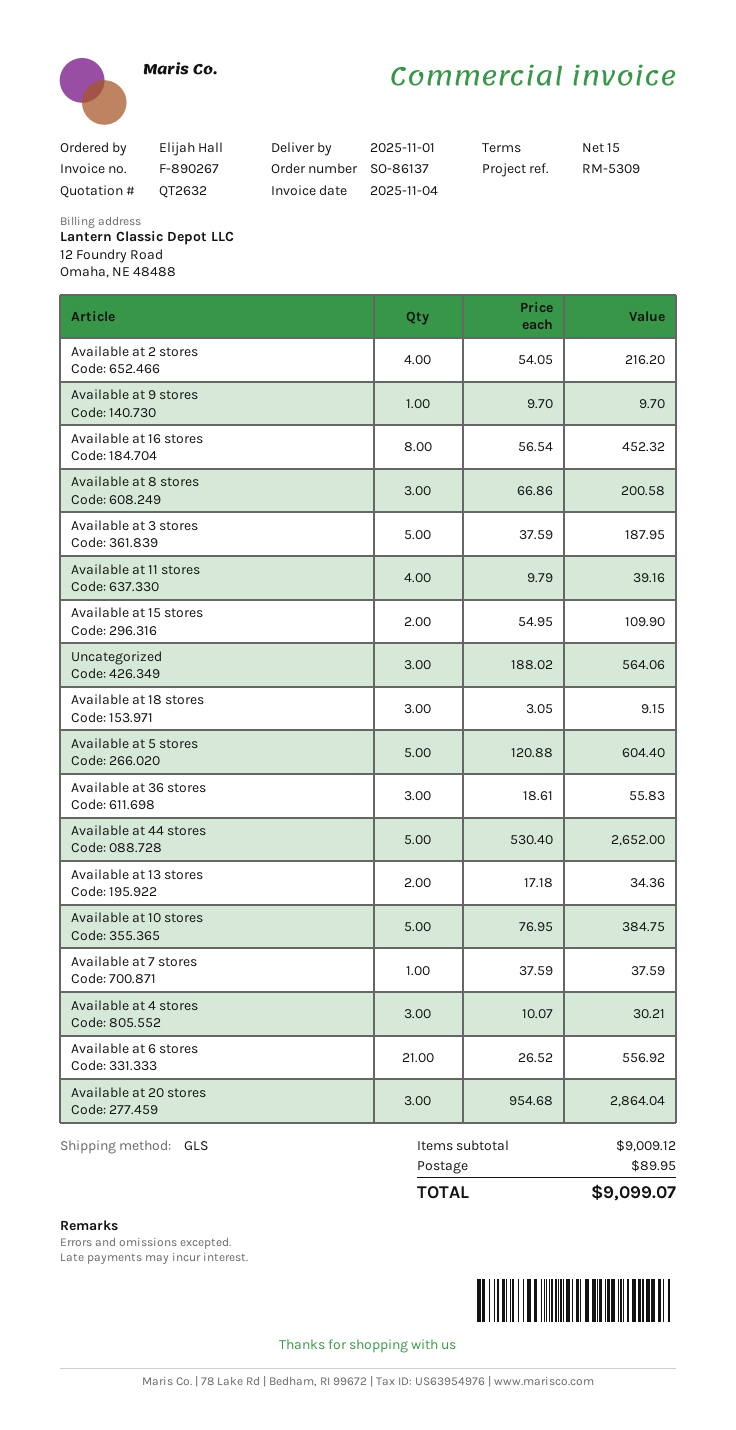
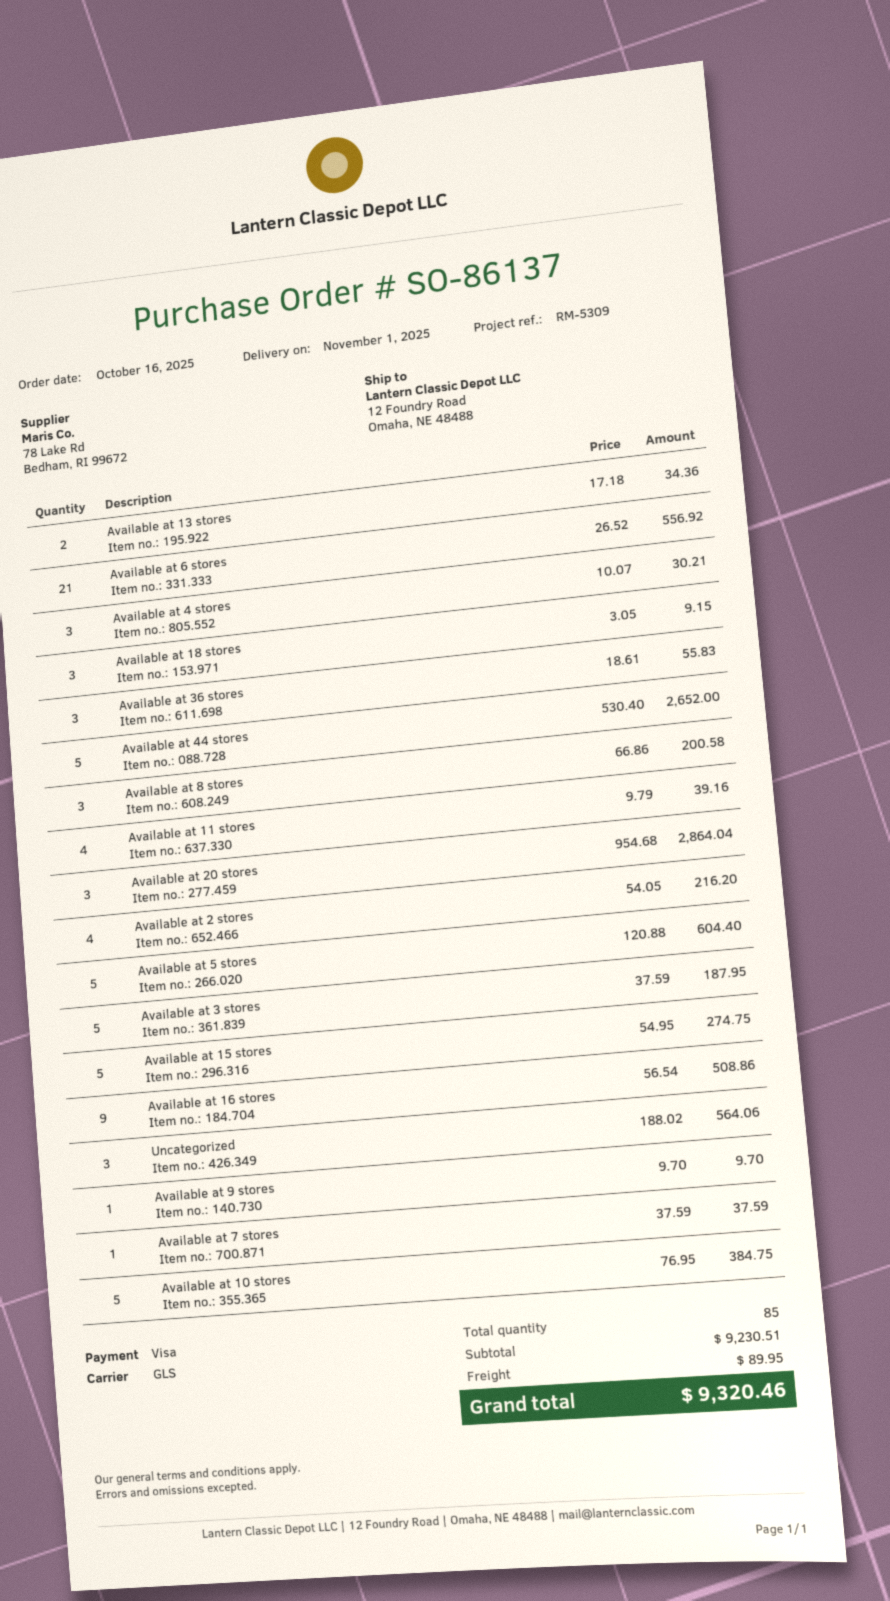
Available at 16 stores: 8 x 56.54 = 452.32 -> 9 x 56.54 = 508.86
Available at 15 stores: 2 x 54.95 = 109.90 -> 5 x 54.95 = 274.75
subtotal: 9009.12 -> 9230.51
total: 9099.07 -> 9320.46

